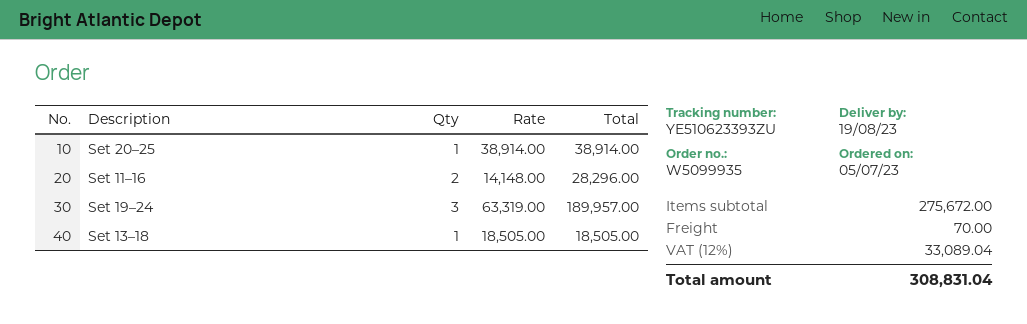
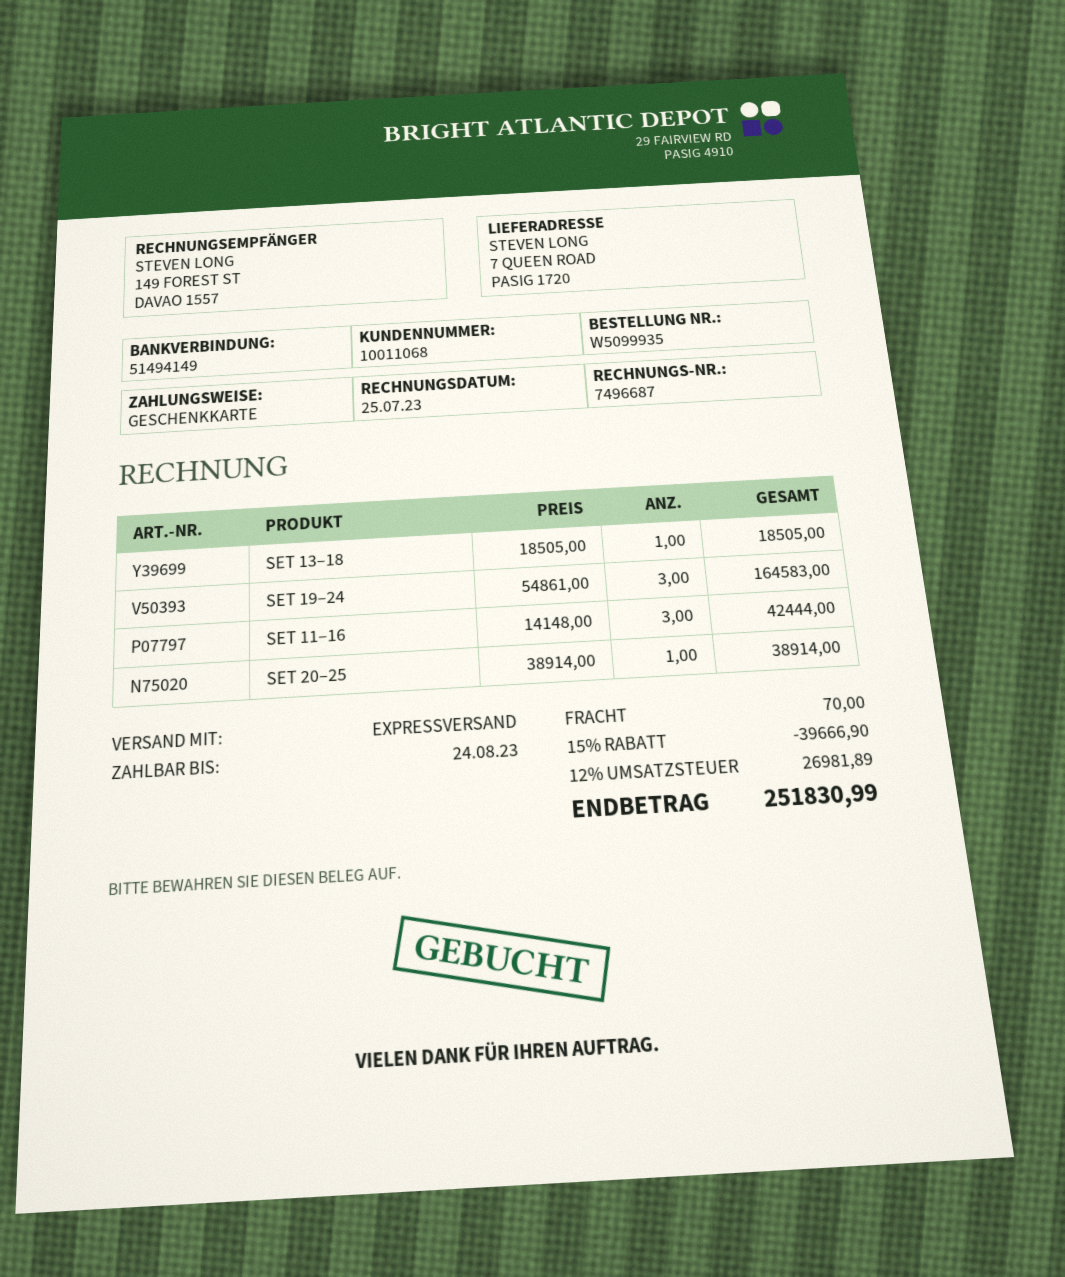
Set 11–16: 2 x 14148.00 = 28296.00 -> 3 x 14148.00 = 42444.00
Set 19–24: 3 x 63319.00 = 189957.00 -> 3 x 54861.00 = 164583.00
discount: none -> 15% = 39666.90
tax: 12% = 33089.04 -> 12% = 26981.89
total: 308831.04 -> 251830.99

